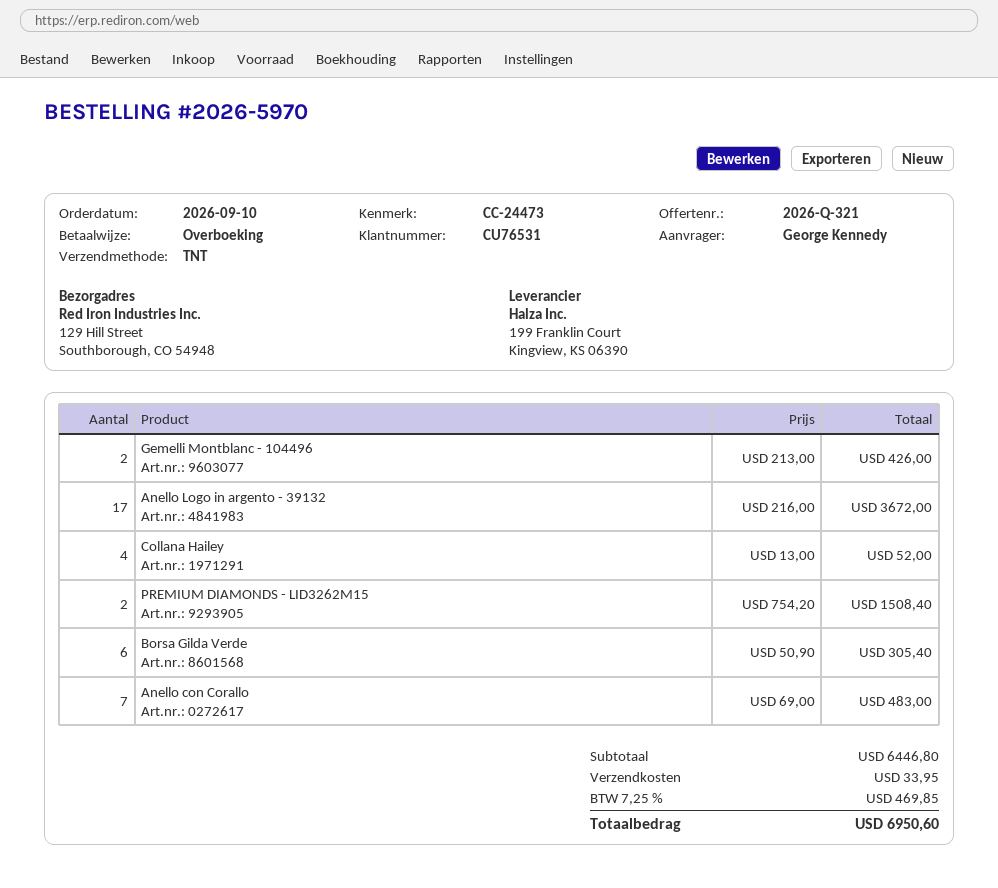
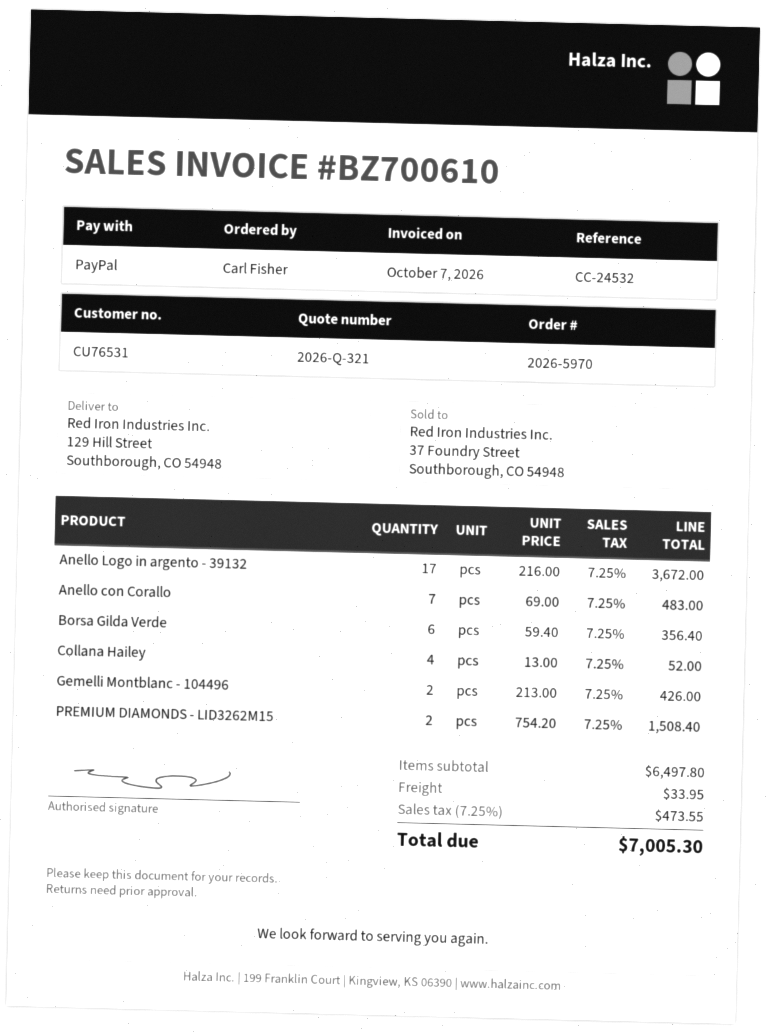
reference: CC-24473 -> CC-24532
ordered by: George Kennedy -> Carl Fisher
payment method: bank transfer -> PayPal
Borsa Gilda Verde: 6 x 50.90 = 305.40 -> 6 x 59.40 = 356.40
subtotal: 6446.80 -> 6497.80
tax: 7.25% = 469.85 -> 7.25% = 473.55
total: 6950.60 -> 7005.30

